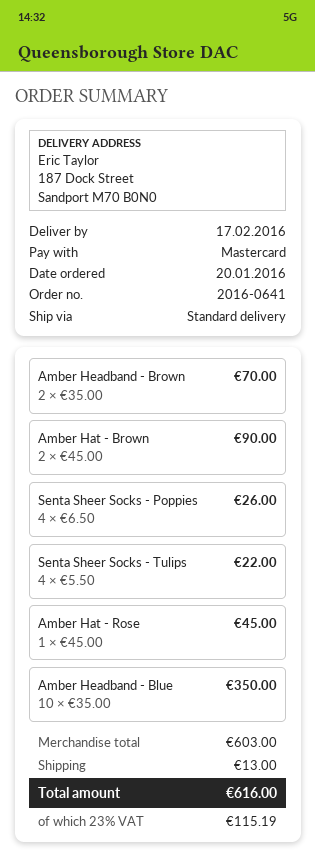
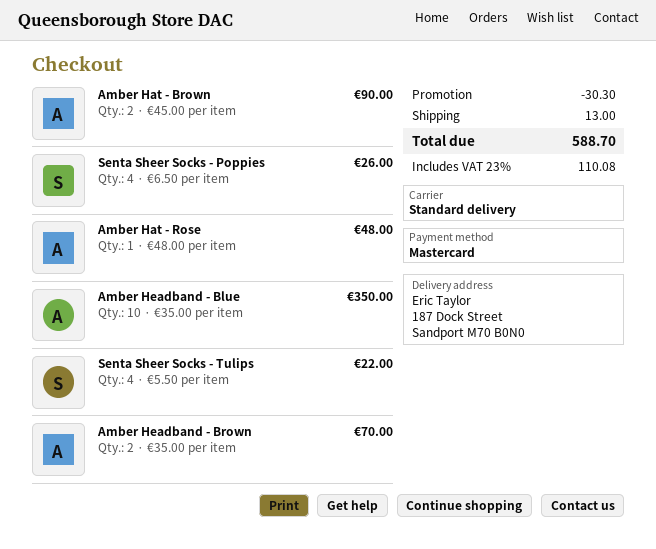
Amber Hat - Rose: 1 x 45.00 = 45.00 -> 1 x 48.00 = 48.00
discount: none -> 30.30
tax: 23% = 115.19 -> 23% = 110.08
total: 616.00 -> 588.70

